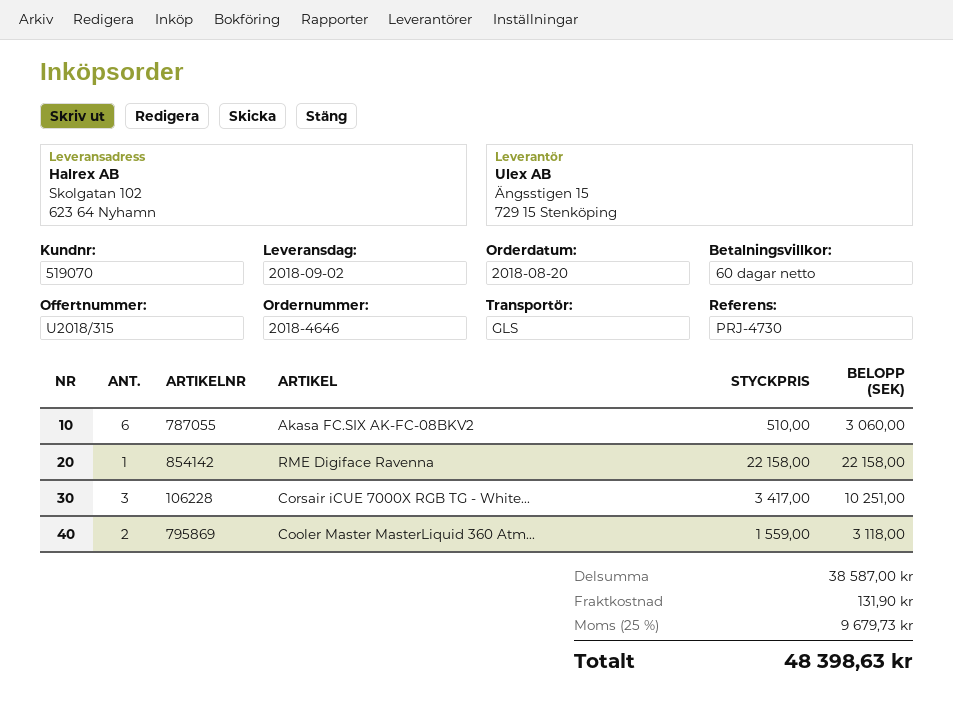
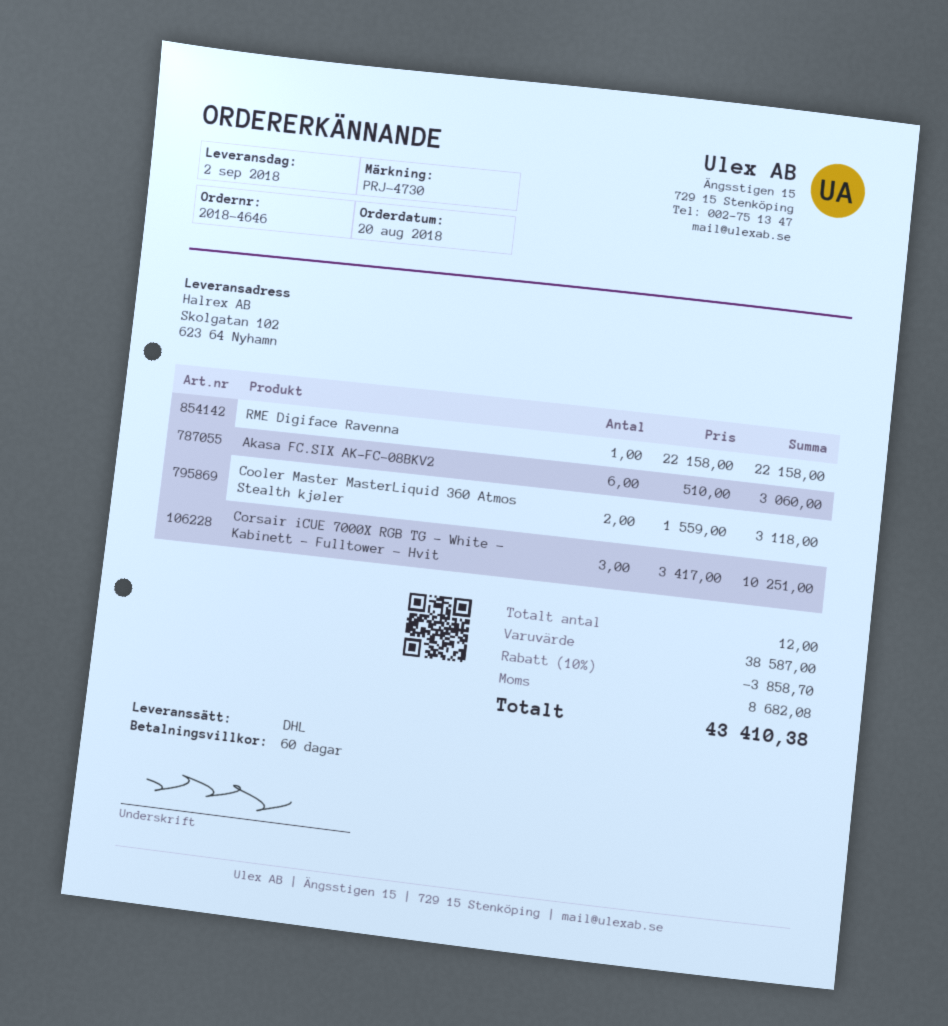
shipping method: GLS -> DHL
discount: none -> 10% = 3858.70
shipping: 131.90 -> none
tax: 9679.73 -> 8682.08
total: 48398.63 -> 43410.38

